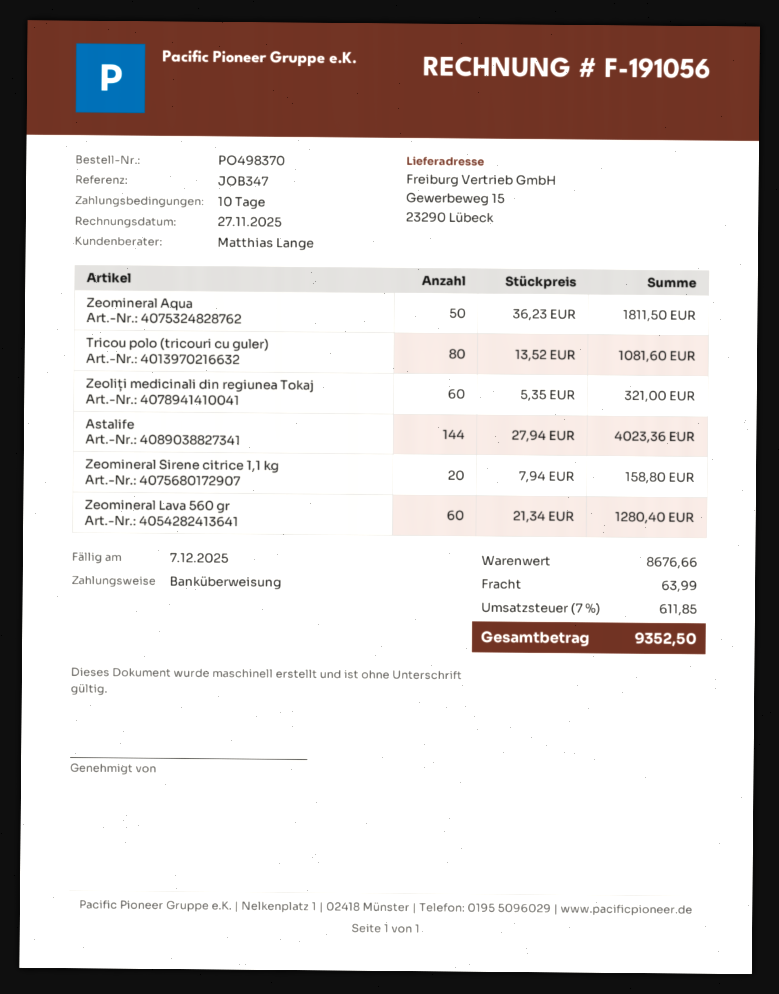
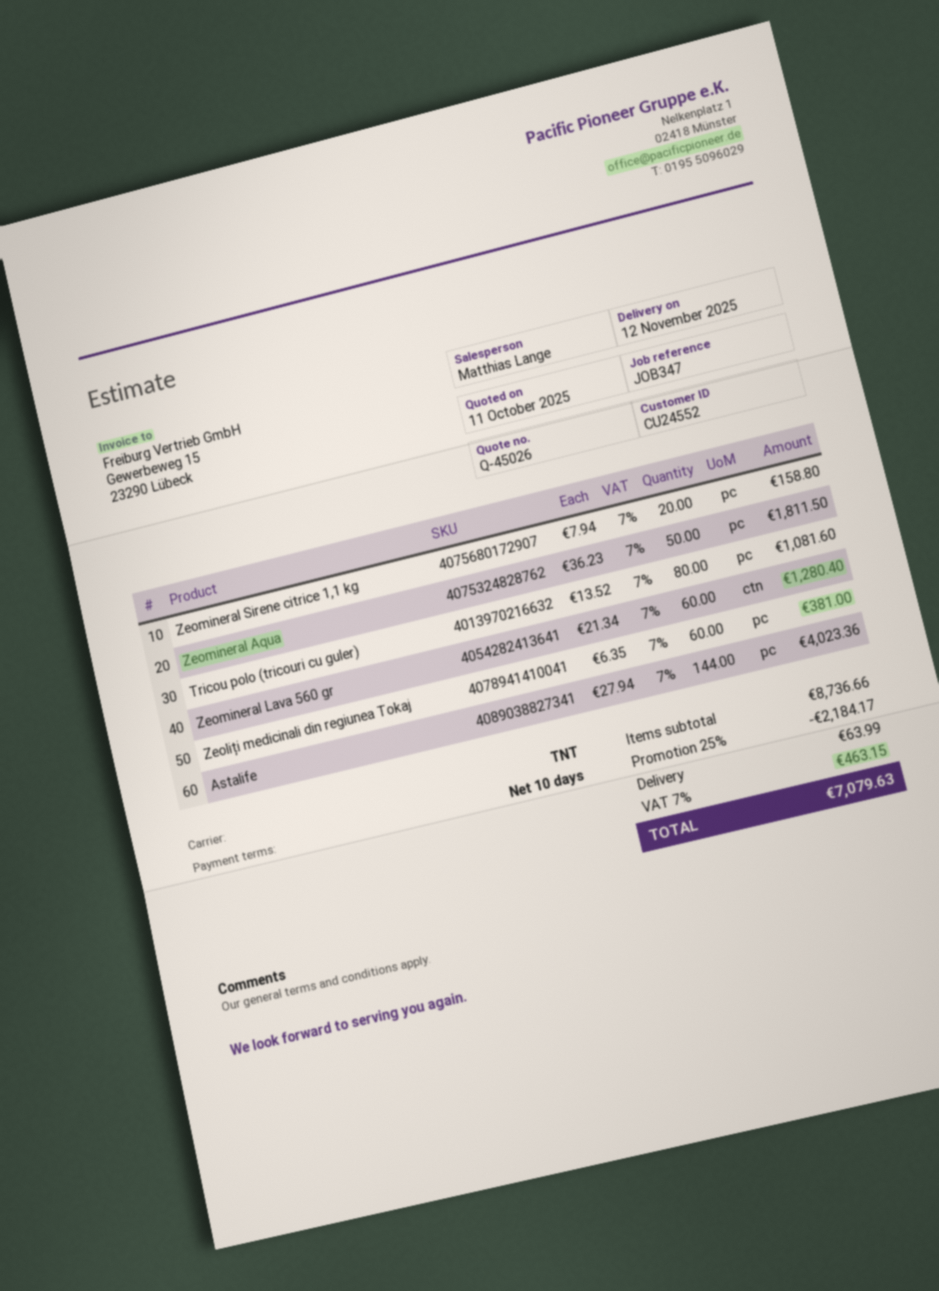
Zeoliți medicinali din regiunea Tokaj: 60 x 5.35 = 321.00 -> 60 x 6.35 = 381.00
subtotal: 8676.66 -> 8736.66
discount: none -> 25% = 2184.17
tax: 7% = 611.85 -> 7% = 463.15
total: 9352.50 -> 7079.63

